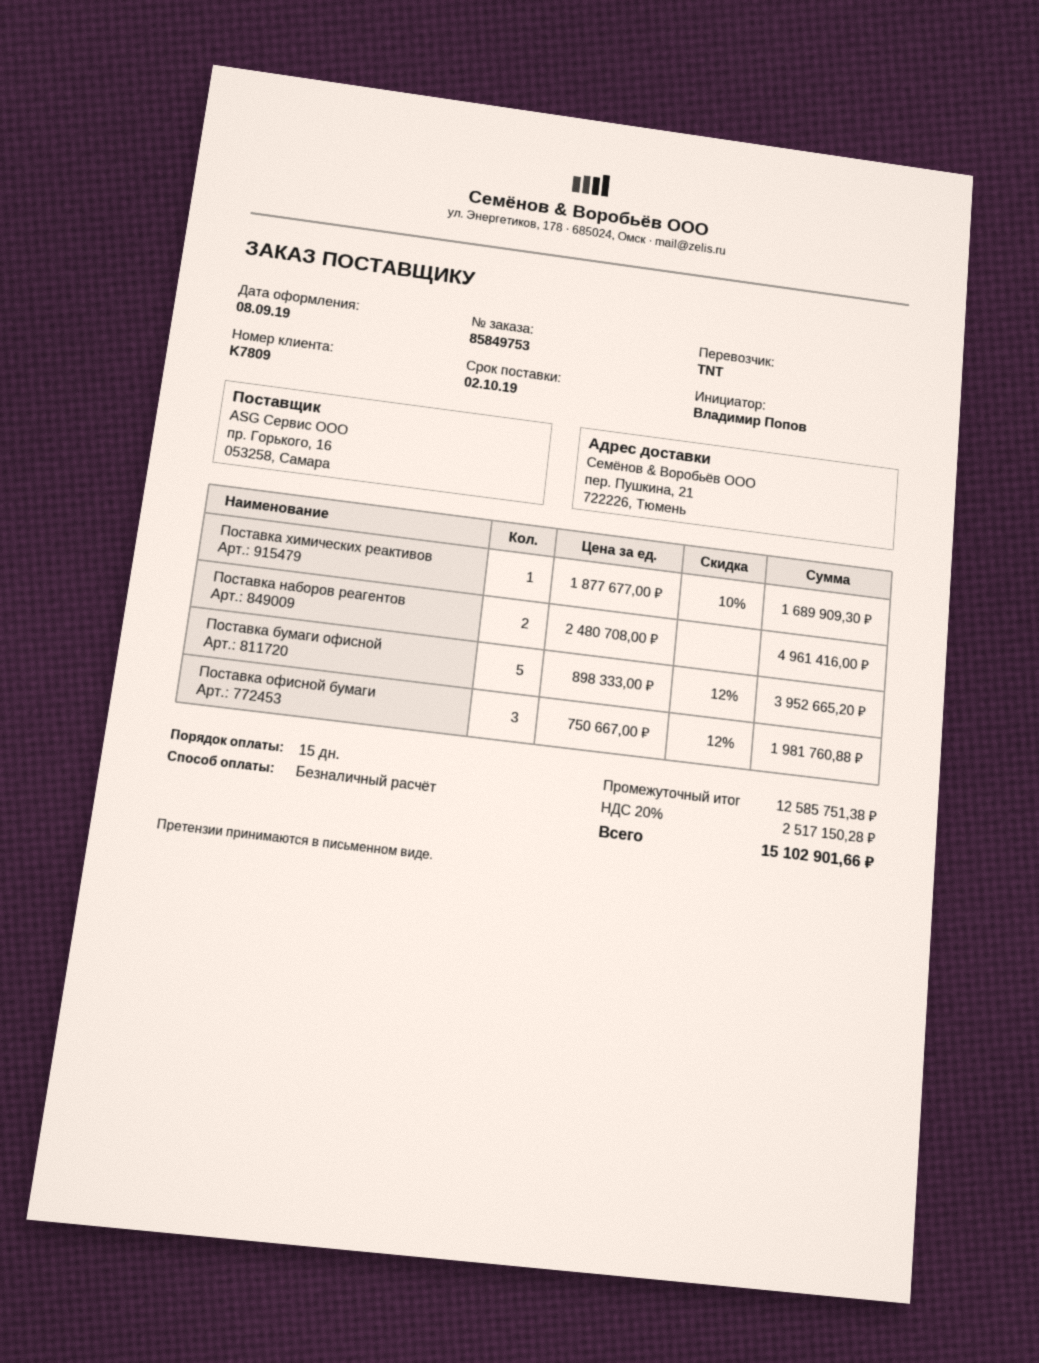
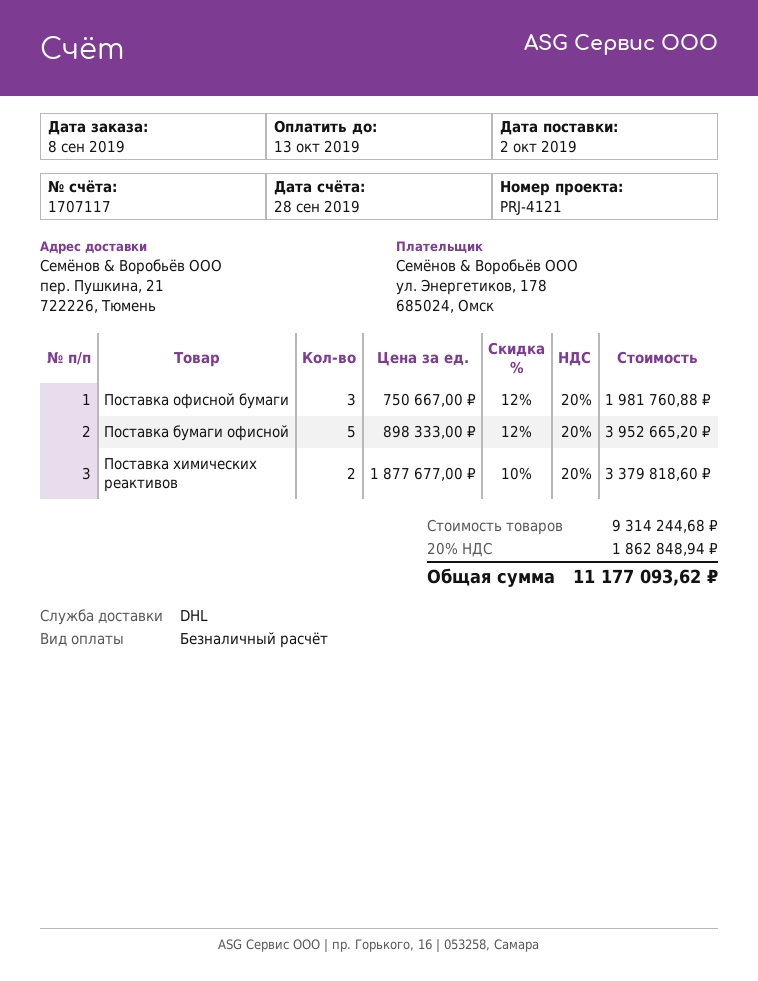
shipping method: TNT -> DHL
Поставка химических реактивов: 1 x 1877677.00 - 10% = 1689909.30 -> 2 x 1877677.00 - 10% = 3379818.60
Поставка наборов реагентов: 2 x 2480708.00 = 4961416.00 -> none
subtotal: 12585751.38 -> 9314244.68
tax: 20% = 2517150.28 -> 20% = 1862848.94
total: 15102901.66 -> 11177093.62

